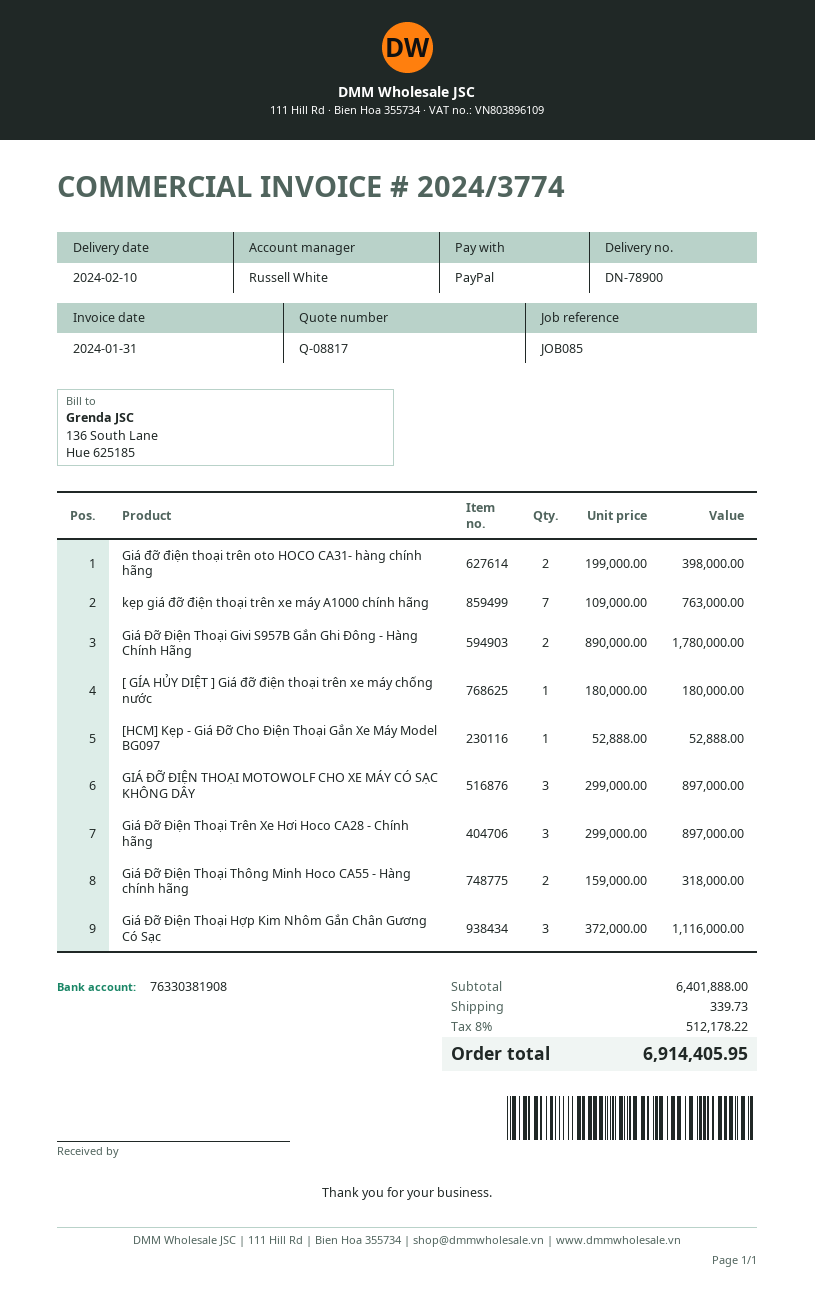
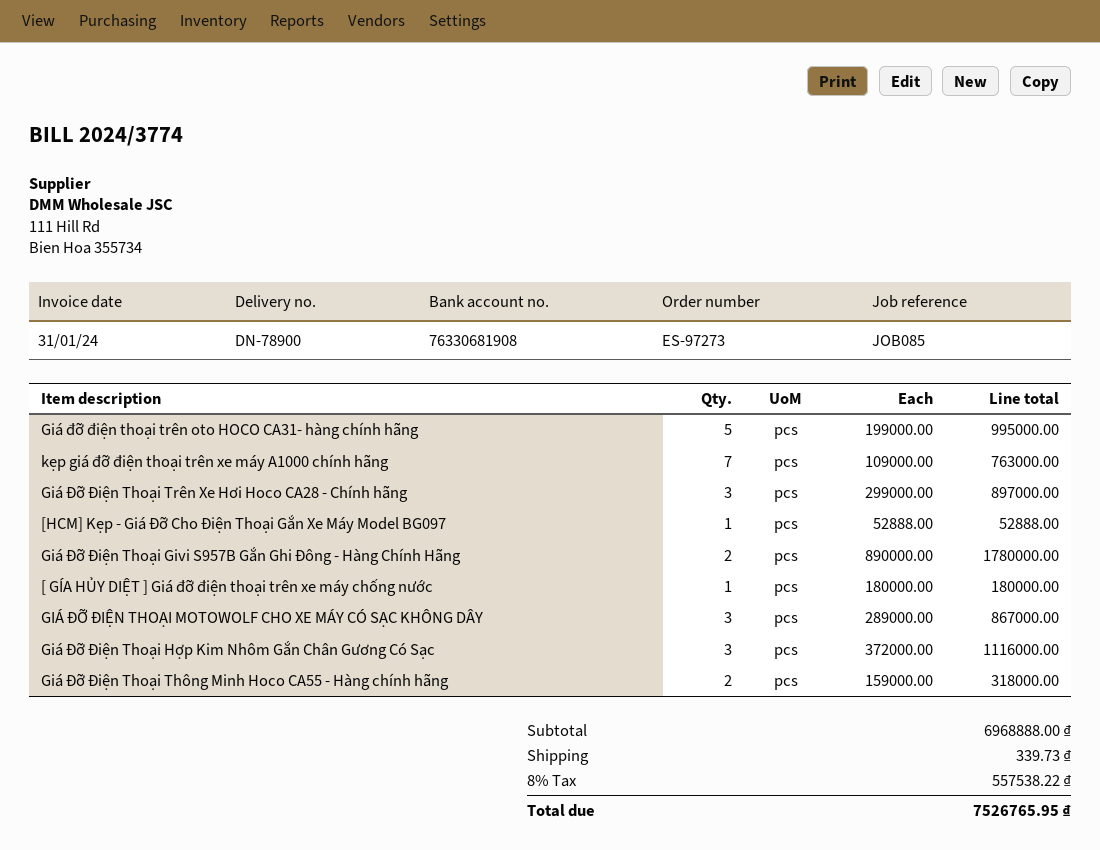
bank account: 76330381908 -> 76330681908
Giá đỡ điện thoại trên oto HOCO CA31- hàng chính hãng: 2 x 199000.00 = 398000.00 -> 5 x 199000.00 = 995000.00
GIÁ ĐỠ ĐIỆN THOẠI MOTOWOLF CHO XE MÁY CÓ SẠC KHÔNG DÂY: 3 x 299000.00 = 897000.00 -> 3 x 289000.00 = 867000.00
subtotal: 6401888.00 -> 6968888.00
tax: 8% = 512178.22 -> 8% = 557538.22
total: 6914405.95 -> 7526765.95

